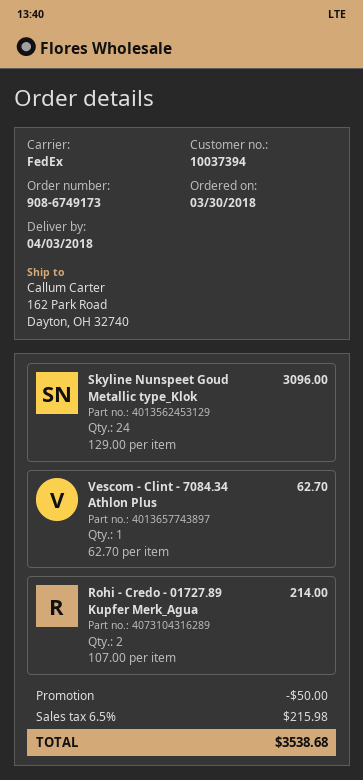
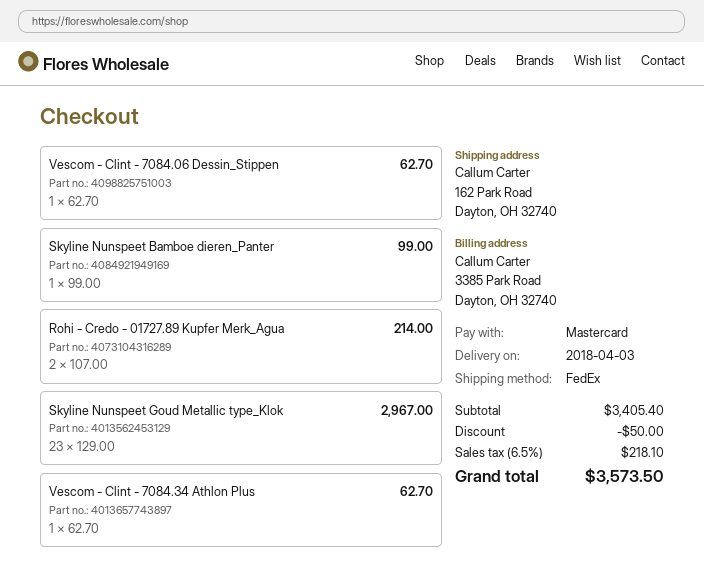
Skyline Nunspeet Goud Metallic type_Klok: 24 x 129.00 = 3096.00 -> 23 x 129.00 = 2967.00
Vescom - Clint - 7084.06 Dessin_Stippen: none -> 1 x 62.70 = 62.70
Skyline Nunspeet Bamboe dieren_Panter: none -> 1 x 99.00 = 99.00
tax: 6.5% = 215.98 -> 6.5% = 218.10
total: 3538.68 -> 3573.50

